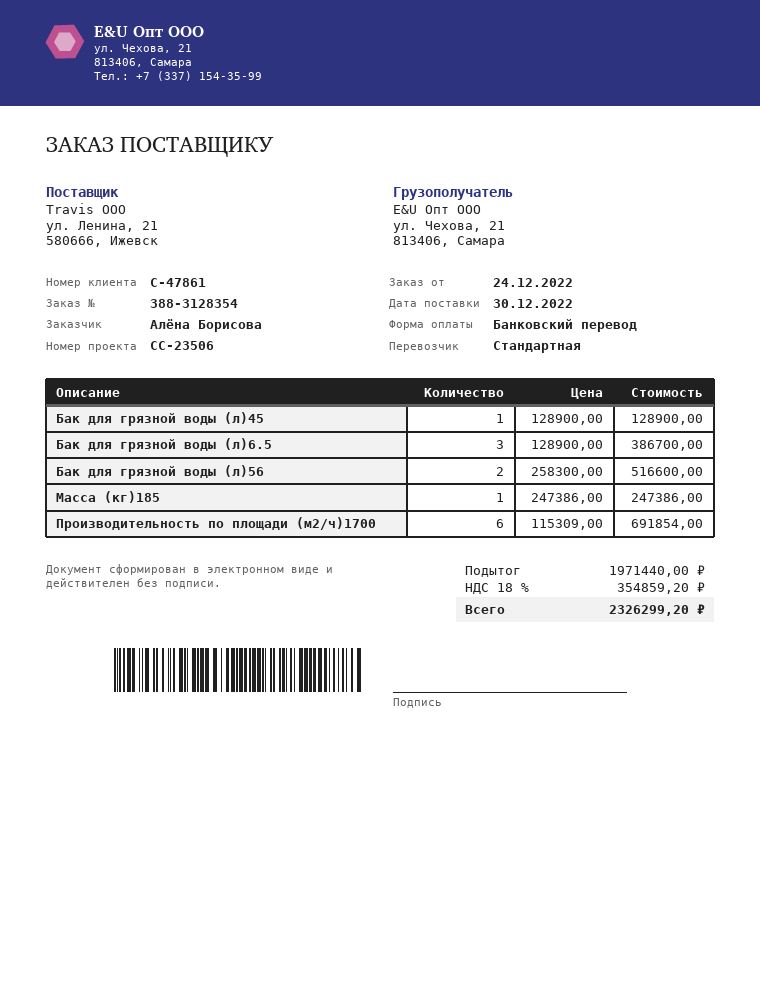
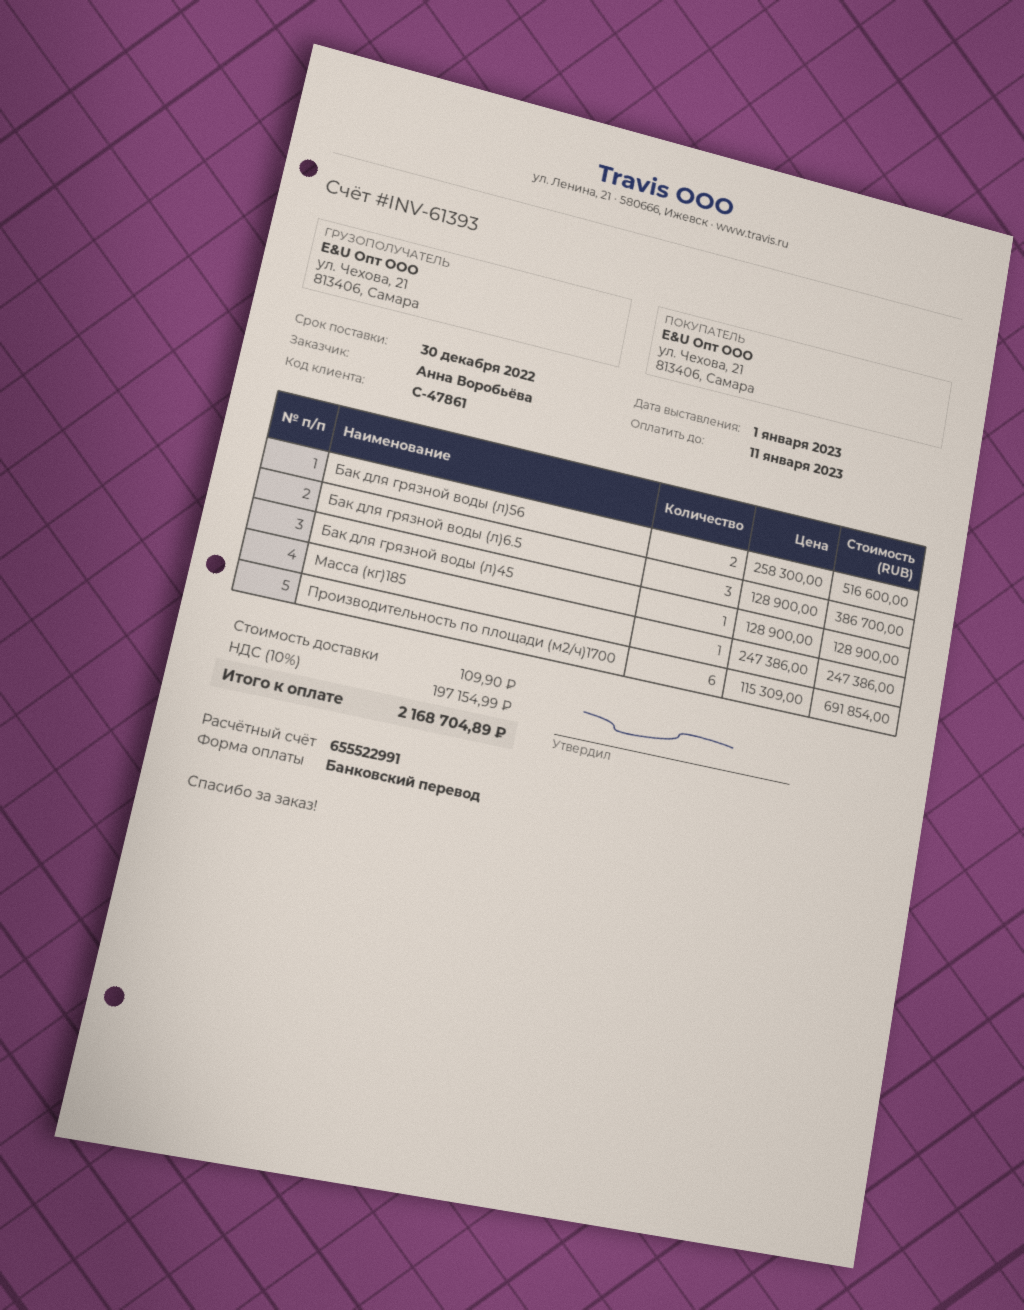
ordered by: Алёна Борисова -> Анна Воробьёва
shipping: none -> 109.90
tax: 18% = 354859.20 -> 10% = 197154.99
total: 2326299.20 -> 2168704.89

